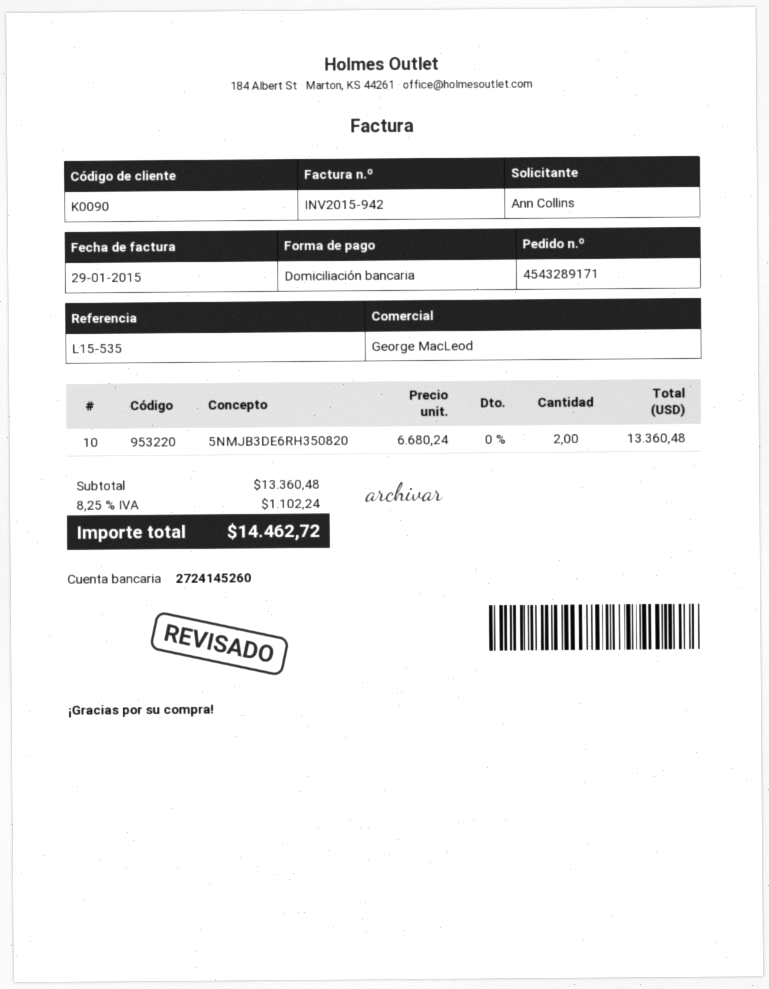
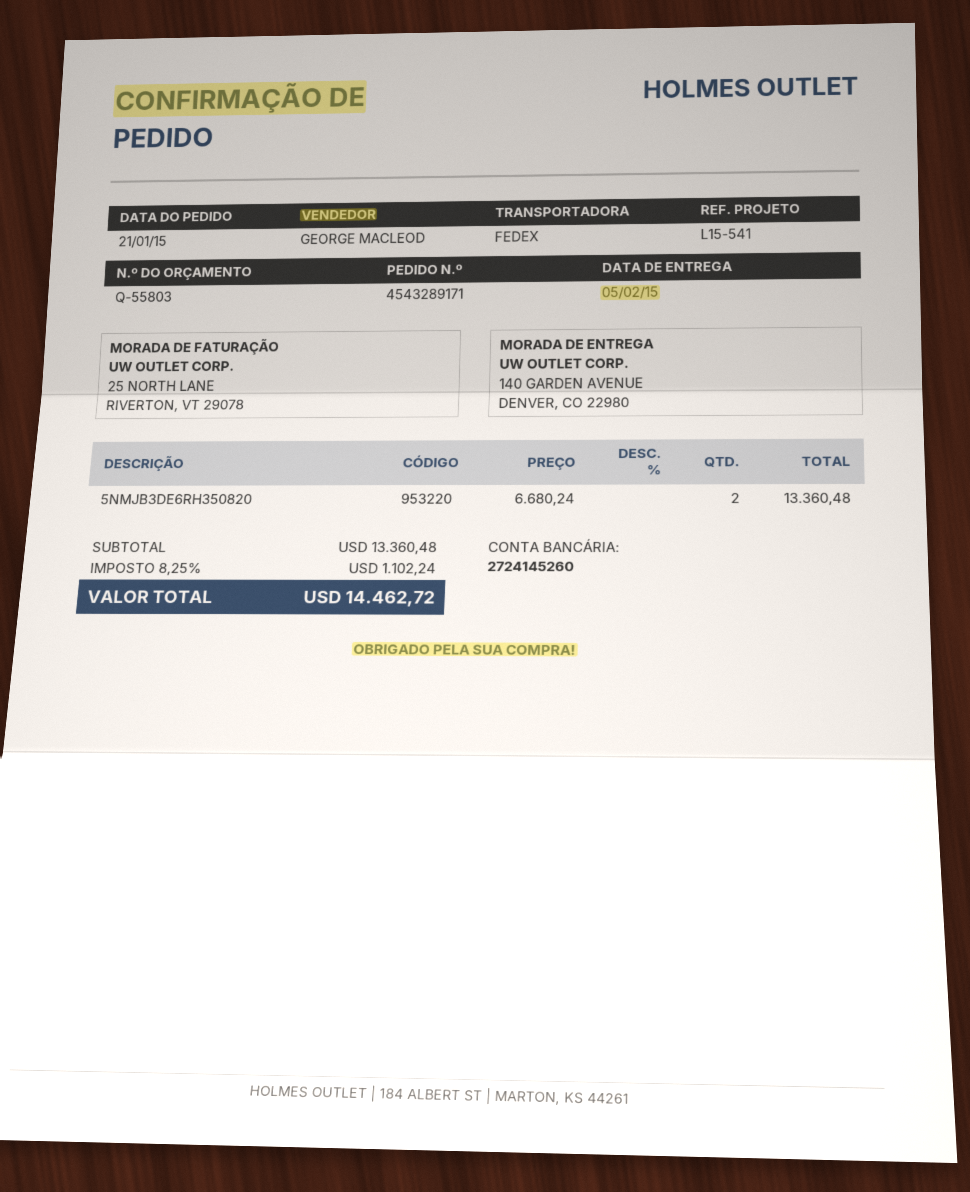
reference: L15-535 -> L15-541

